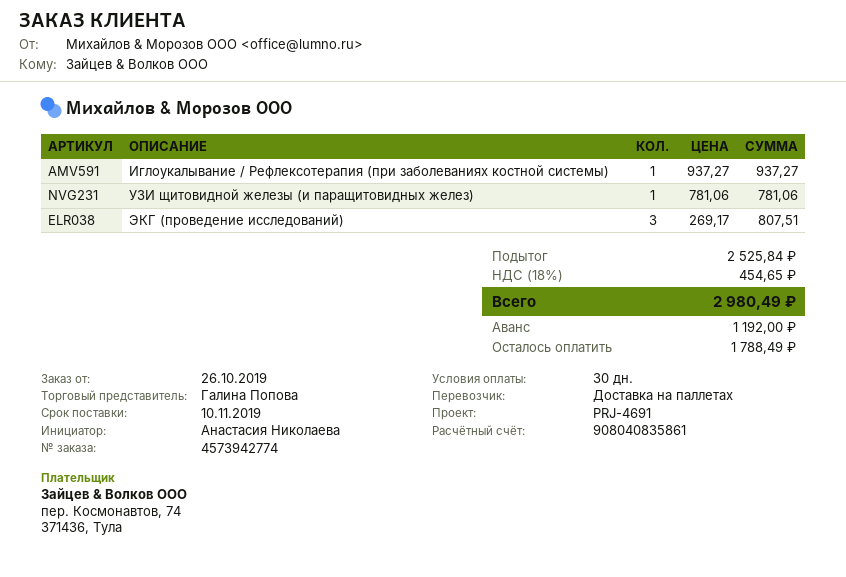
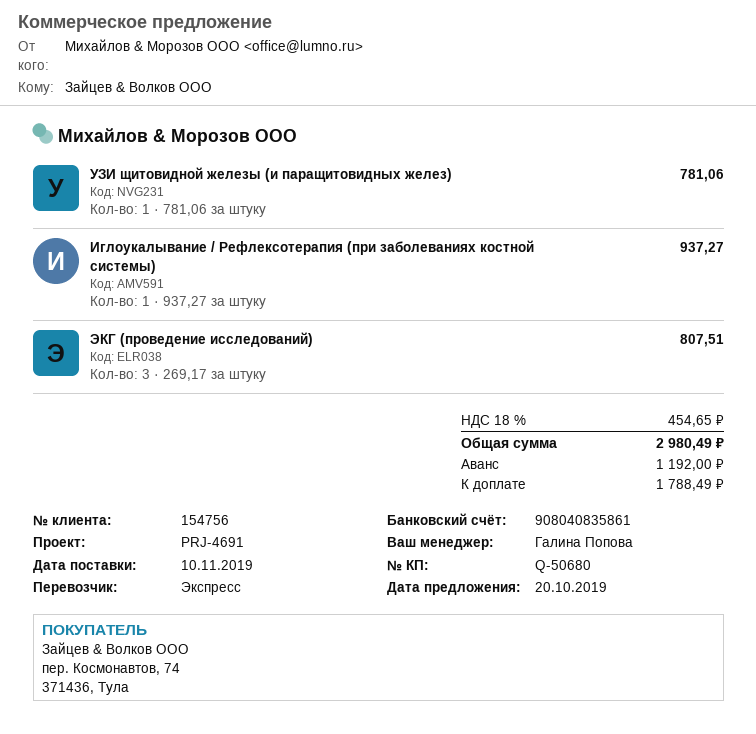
shipping method: pallet freight -> express

